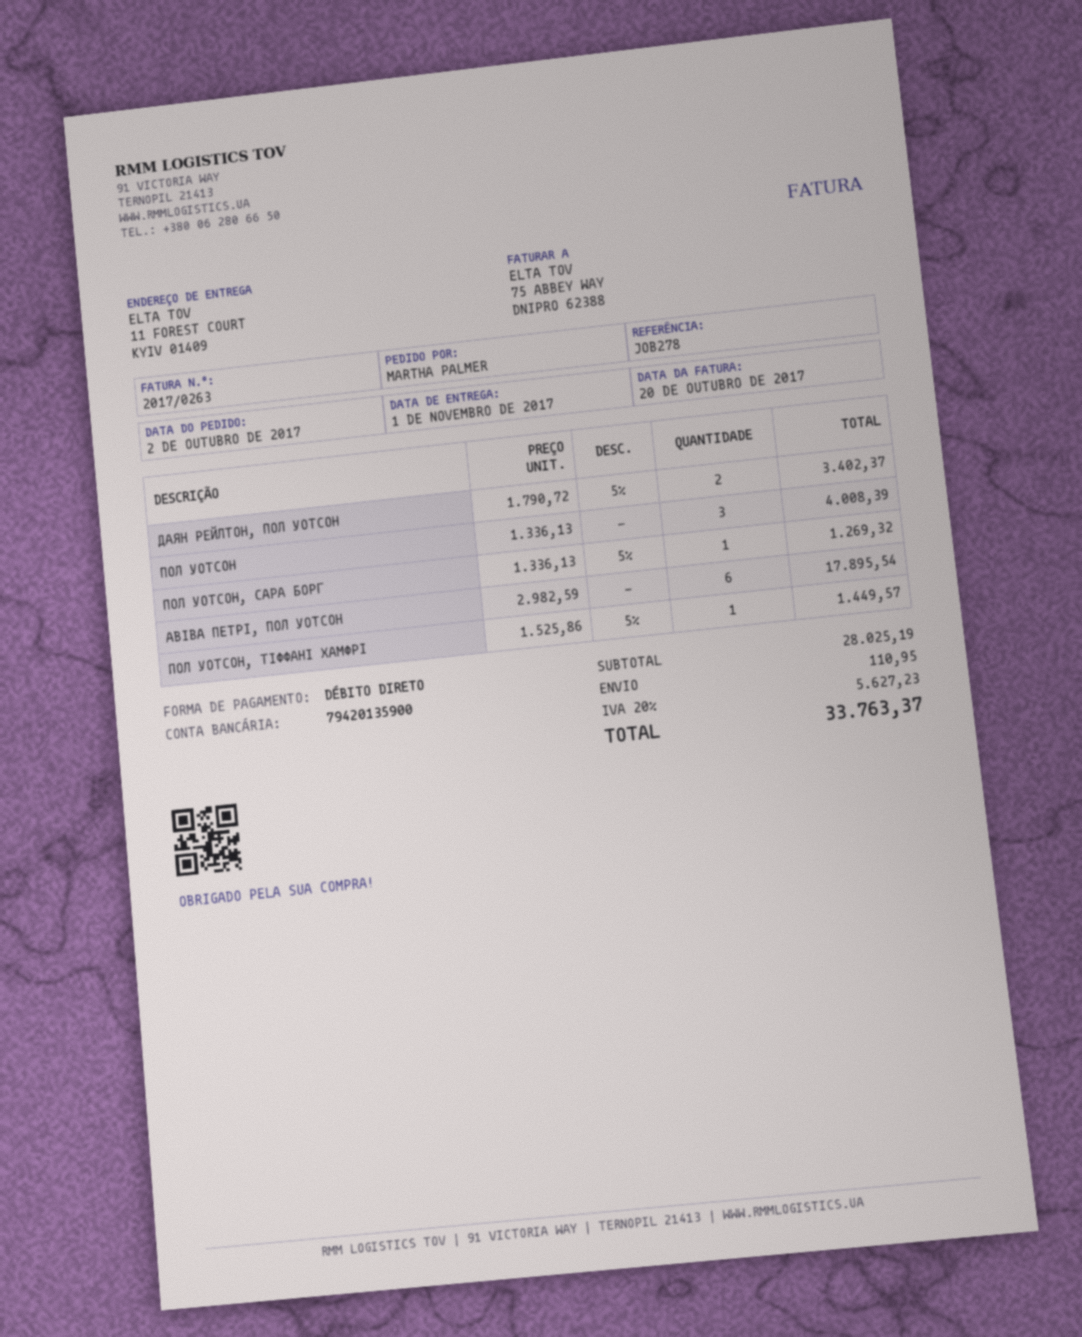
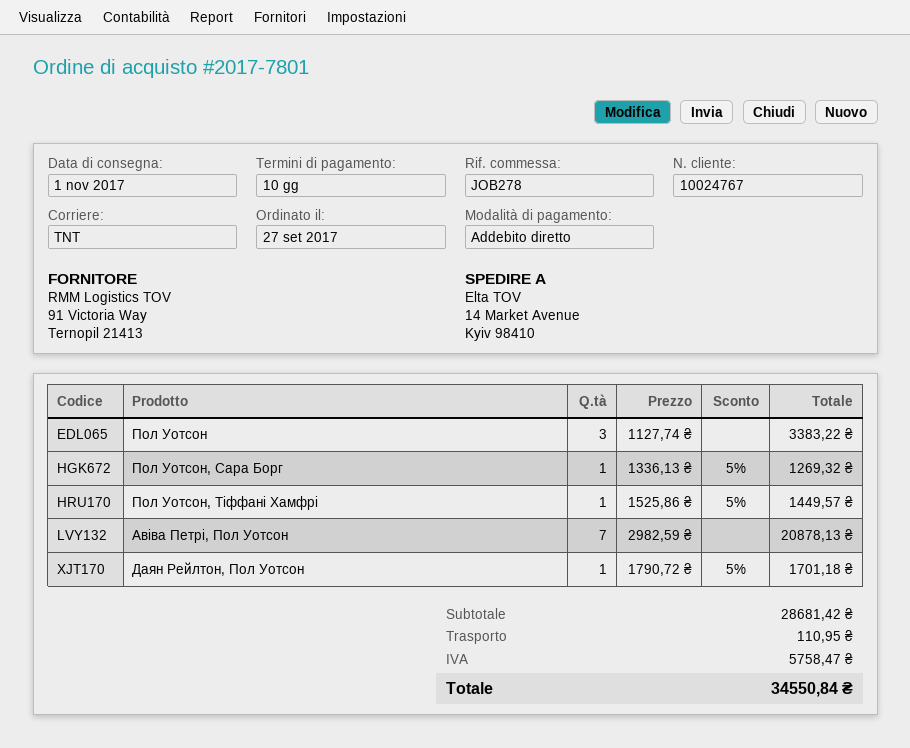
order date: 2017-10-02 -> 2017-09-27
ship to: 11 FOREST COURT, KYIV 01409 -> 14 Market Avenue, Kyiv 98410
ДАЯН РЕЙЛТОН, ПОЛ УОТСОН: 2 x 1790.72 - 5% = 3402.37 -> 1 x 1790.72 - 5% = 1701.18
ПОЛ УОТСОН: 3 x 1336.13 = 4008.39 -> 3 x 1127.74 = 3383.22
АВІВА ПЕТРІ, ПОЛ УОТСОН: 6 x 2982.59 = 17895.54 -> 7 x 2982.59 = 20878.13
subtotal: 28025.19 -> 28681.42
tax: 5627.23 -> 5758.47
total: 33763.37 -> 34550.84

